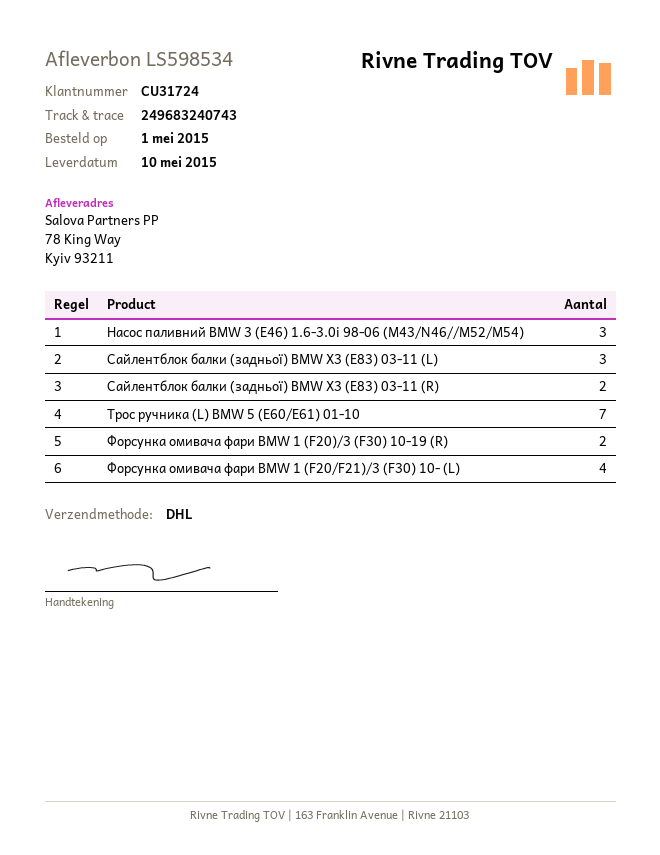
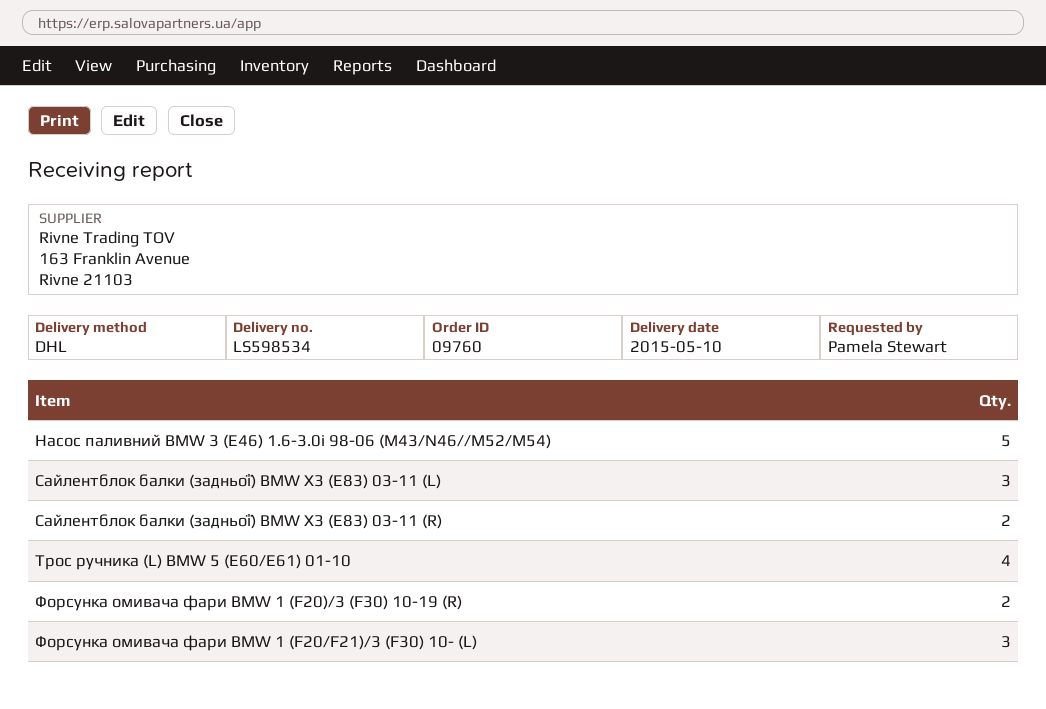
Насос паливний BMW 3 (E46) 1.6-3.0i 98-06 (M43/N46//M52/M54): 3 -> 5
Трос ручника (L) BMW 5 (E60/E61) 01-10: 7 -> 4
Форсунка омивача фари BMW 1 (F20/F21)/3 (F30) 10- (L): 4 -> 3

